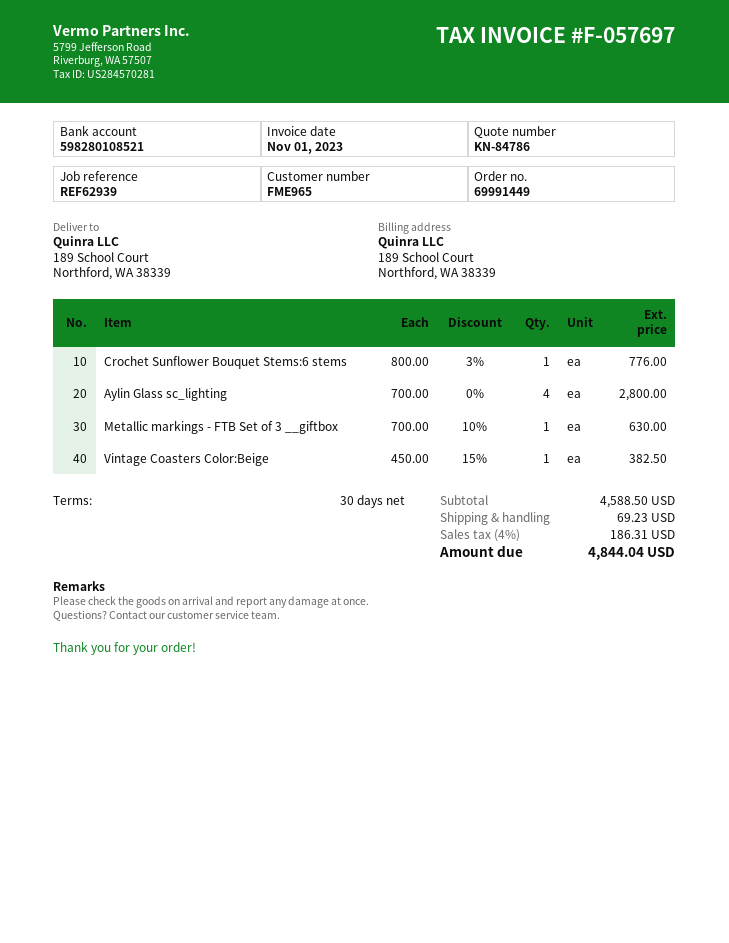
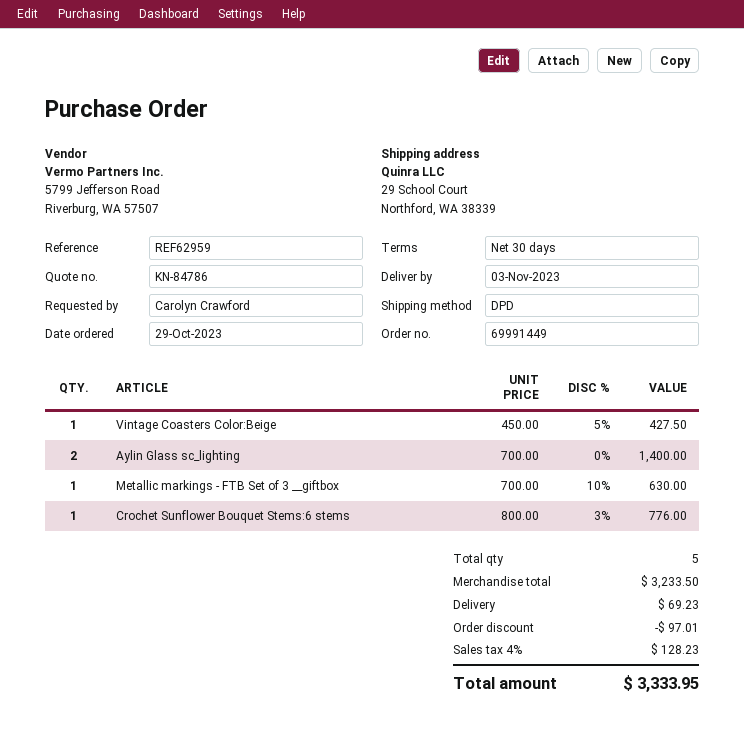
reference: REF62939 -> REF62959
ship to: 189 School Court, Northford, WA 38339 -> 29 School Court, Northford, WA 38339
Aylin Glass sc_lighting: 4 x 700.00 = 2800.00 -> 2 x 700.00 = 1400.00
Vintage Coasters Color:Beige: 1 x 450.00 - 15% = 382.50 -> 1 x 450.00 - 5% = 427.50
subtotal: 4588.50 -> 3233.50
discount: none -> 97.01
tax: 4% = 186.31 -> 4% = 128.23
total: 4844.04 -> 3333.95

